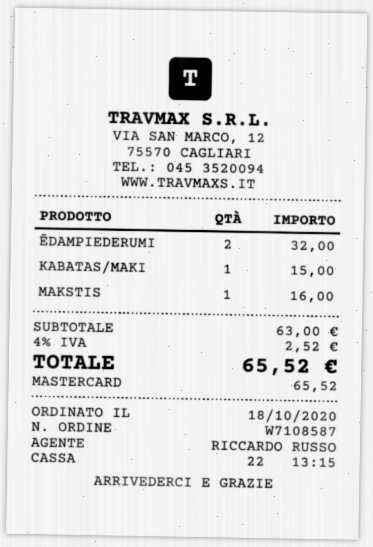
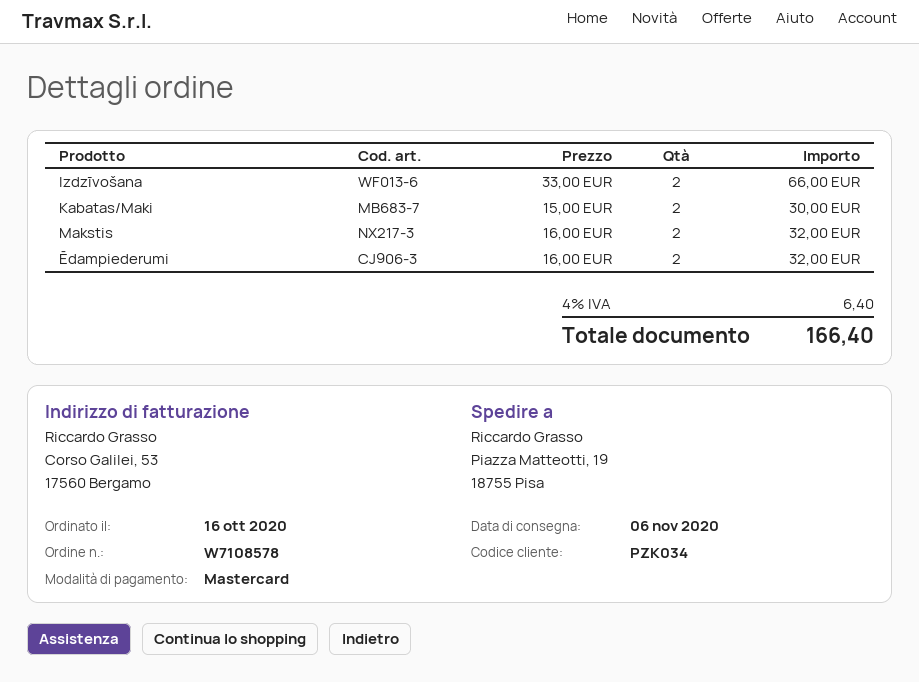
order number: W7108587 -> W7108578
order date: 2020-10-18 -> 2020-10-16
KABATAS/MAKI: 1 for 15.00 -> 2 for 30.00
MAKSTIS: 1 for 16.00 -> 2 for 32.00
Izdzīvošana: none -> 2 for 66.00
tax: 4% = 2.52 -> 4% = 6.40
total: 65.52 -> 166.40

